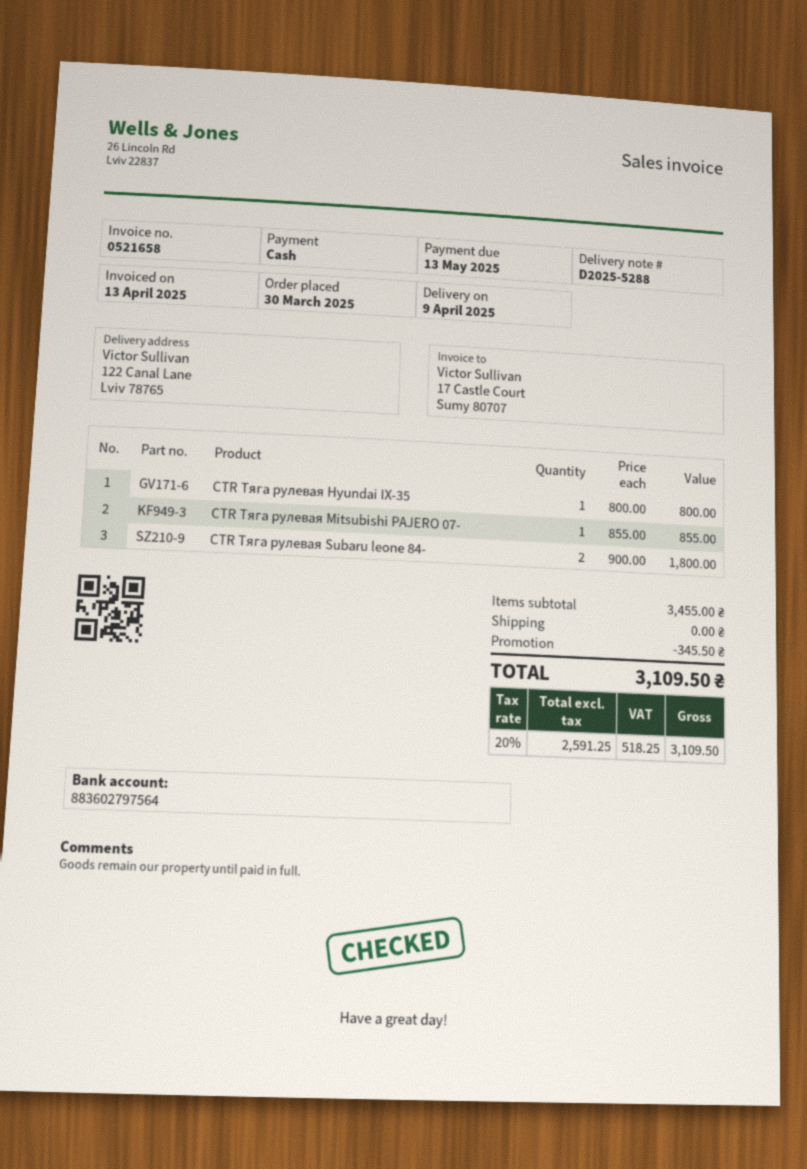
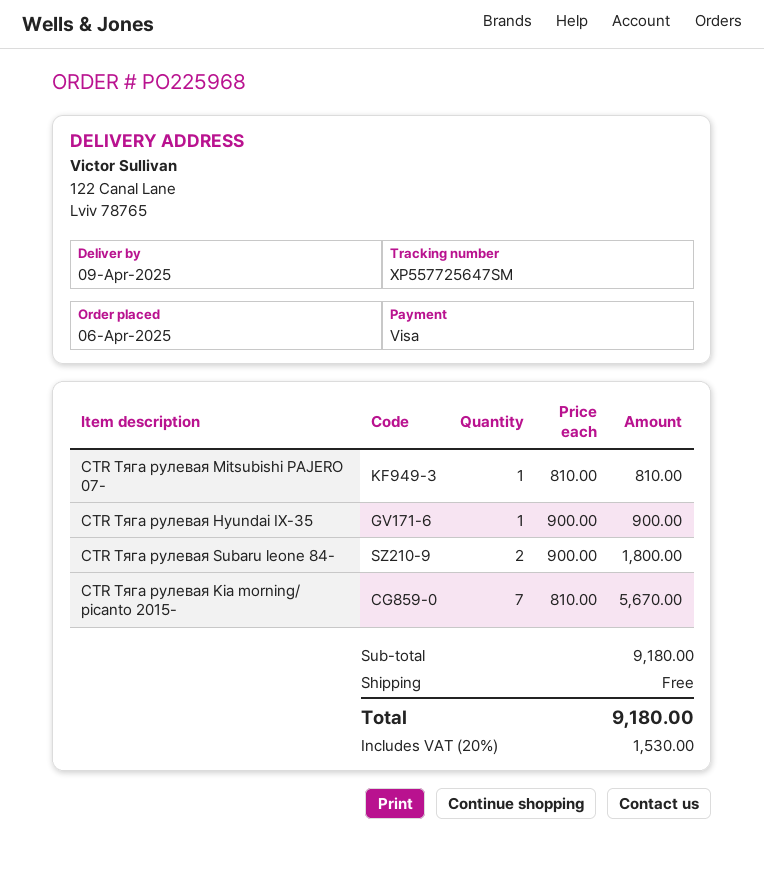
order date: 2025-03-30 -> 2025-04-06
payment method: cash -> Visa
CTR Тяга рулевая Hyundai IX-35: 1 x 800.00 = 800.00 -> 1 x 900.00 = 900.00
CTR Тяга рулевая Mitsubishi PAJERO 07-: 1 x 855.00 = 855.00 -> 1 x 810.00 = 810.00
CTR Тяга рулевая Kia morning/ picanto 2015-: none -> 7 x 810.00 = 5670.00
subtotal: 3455.00 -> 9180.00
discount: 345.50 -> none
tax: 20% = 518.25 -> 20% = 1530.00
total: 3109.50 -> 9180.00

